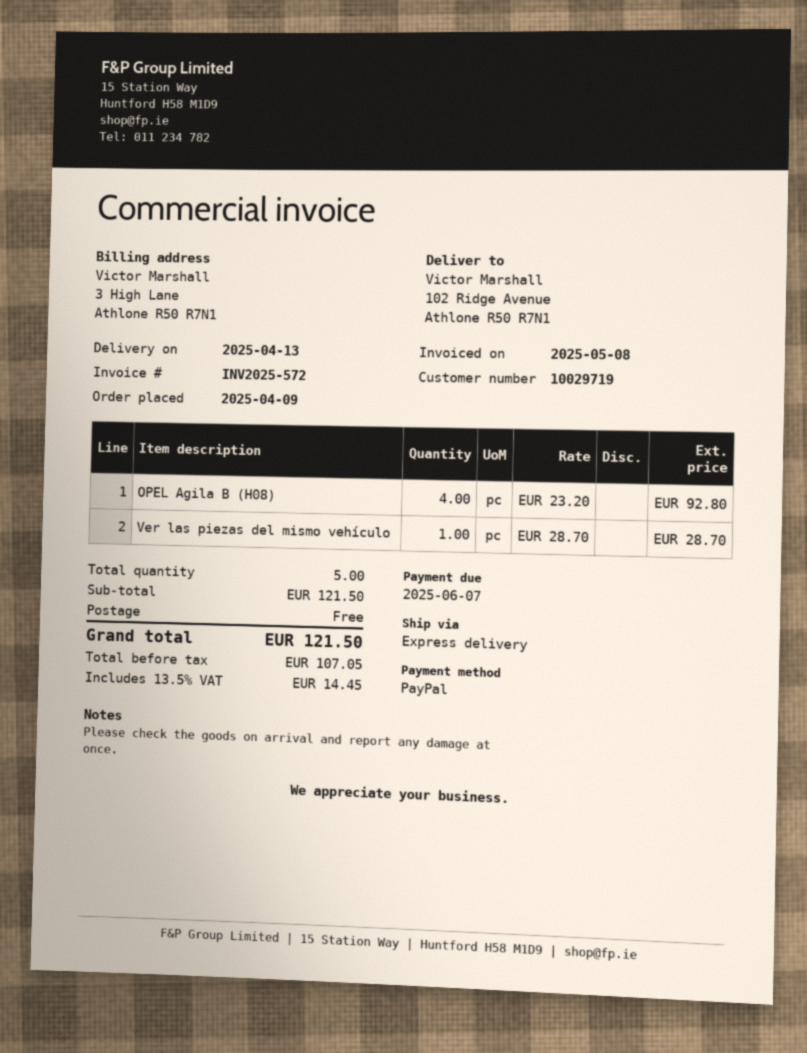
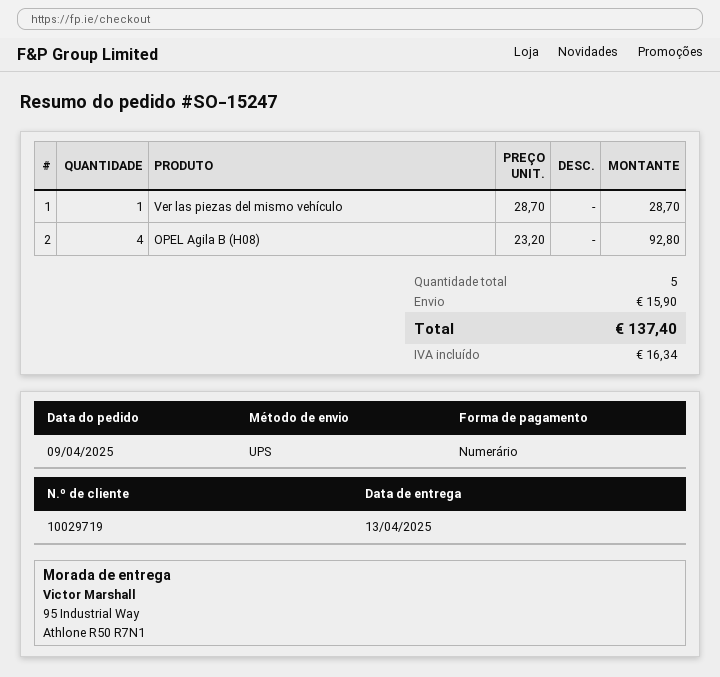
payment method: PayPal -> cash
shipping method: express -> UPS
ship to: 102 Ridge Avenue, Athlone R50 R7N1 -> 95 Industrial Way, Athlone R50 R7N1
shipping: 0.00 -> 15.90
tax: 14.45 -> 16.34
total: 121.50 -> 137.40

